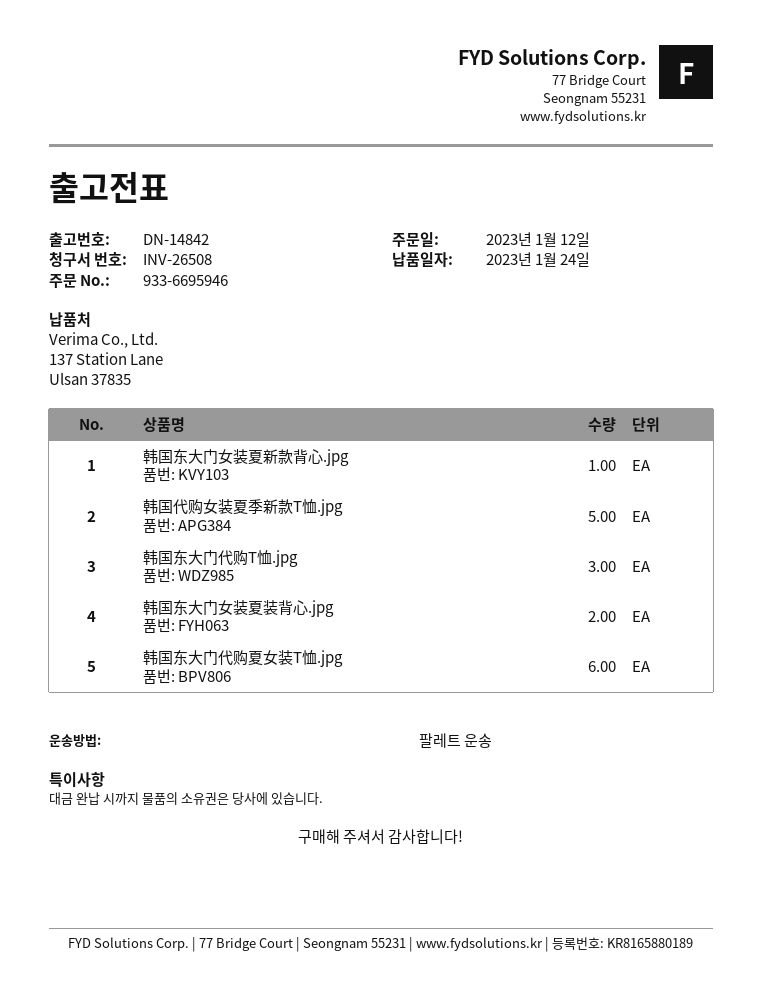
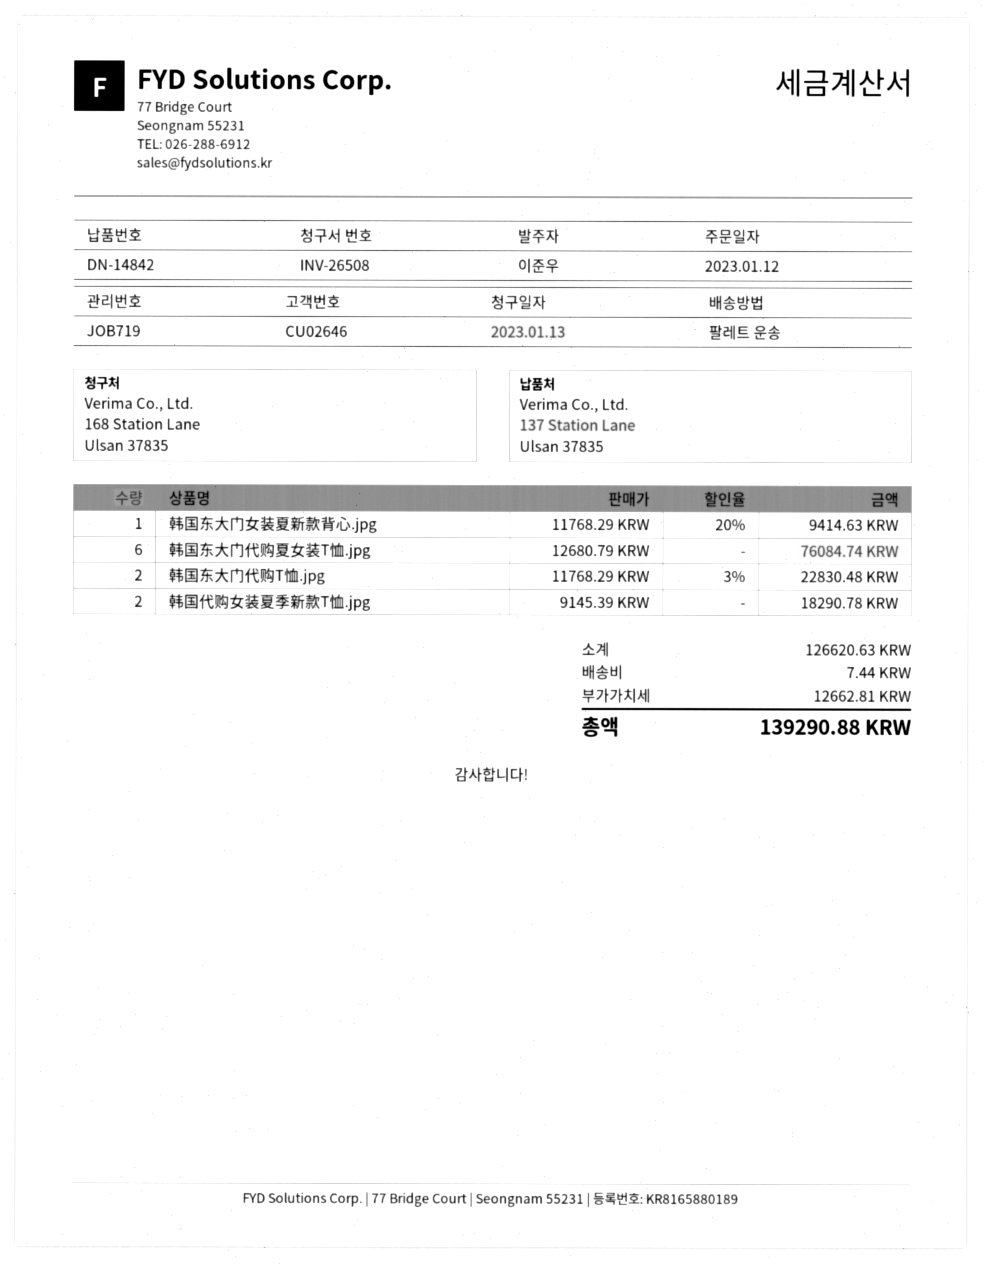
韩国代购女装夏季新款T恤.jpg: 5 -> 2
韩国东大门代购T恤.jpg: 3 -> 2
韩国东大门女装夏装背心.jpg: 2 -> none

